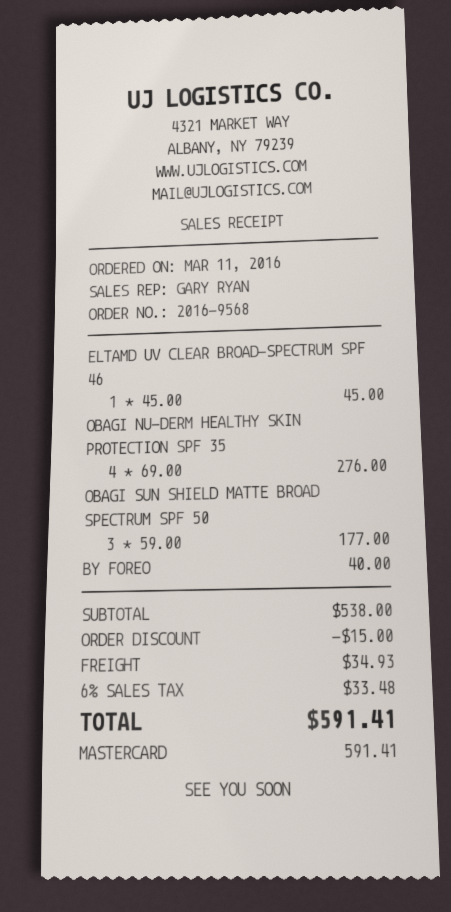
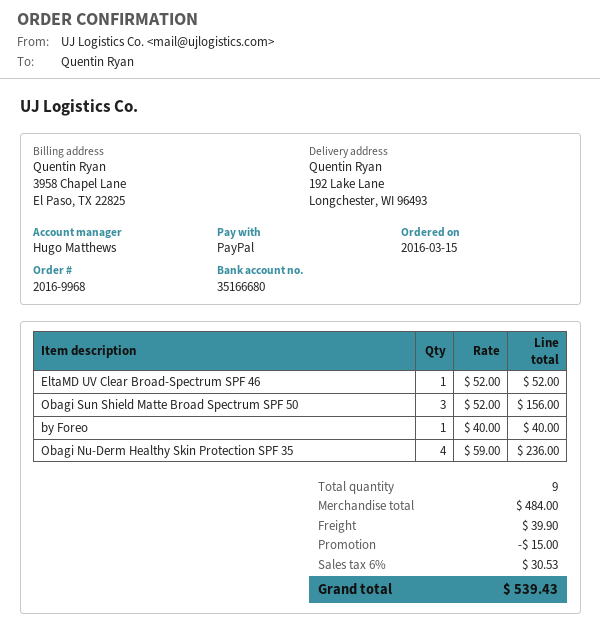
order number: 2016-9568 -> 2016-9968
order date: 2016-03-11 -> 2016-03-15
sales rep: GARY RYAN -> Hugo Matthews
payment method: Mastercard -> PayPal
ELTAMD UV CLEAR BROAD-SPECTRUM SPF 46: 1 x 45.00 = 45.00 -> 1 x 52.00 = 52.00
OBAGI NU-DERM HEALTHY SKIN PROTECTION SPF 35: 4 x 69.00 = 276.00 -> 4 x 59.00 = 236.00
OBAGI SUN SHIELD MATTE BROAD SPECTRUM SPF 50: 3 x 59.00 = 177.00 -> 3 x 52.00 = 156.00
subtotal: 538.00 -> 484.00
shipping: 34.93 -> 39.90
tax: 6% = 33.48 -> 6% = 30.53
total: 591.41 -> 539.43

